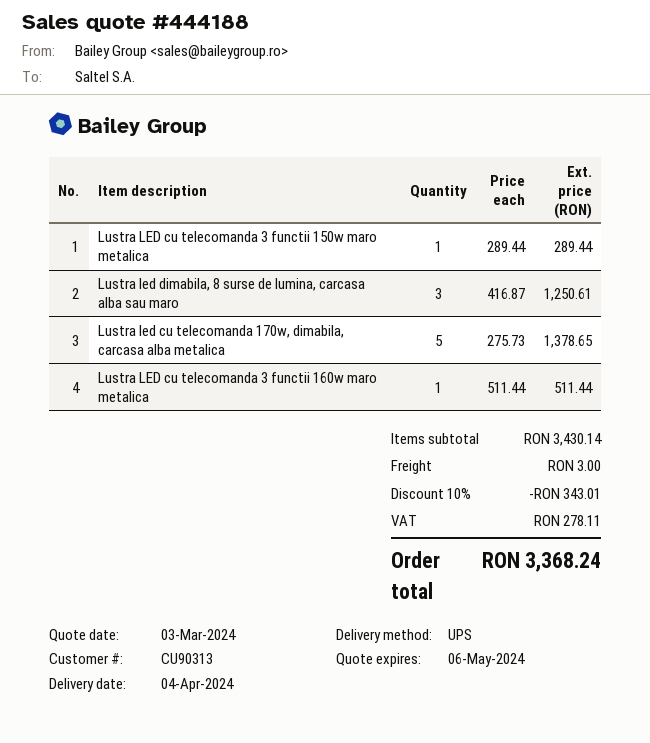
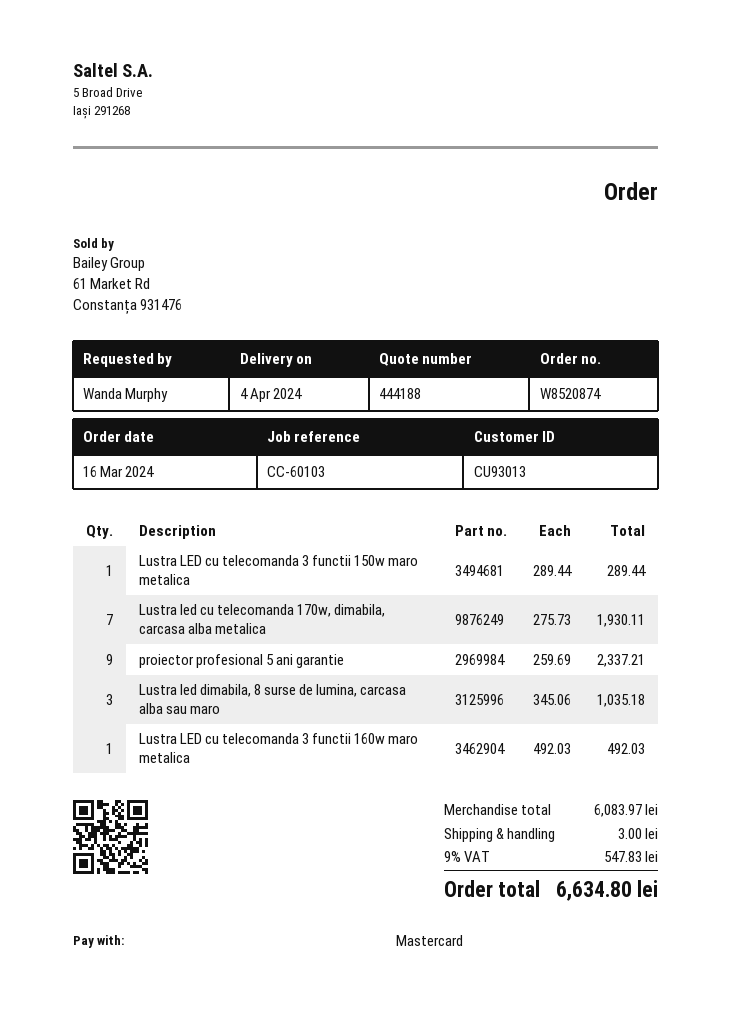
customer number: CU90313 -> CU93013
Lustra led dimabila, 8 surse de lumina, carcasa alba sau maro: 3 x 416.87 = 1250.61 -> 3 x 345.06 = 1035.18
Lustra led cu telecomanda 170w, dimabila, carcasa alba metalica: 5 x 275.73 = 1378.65 -> 7 x 275.73 = 1930.11
Lustra LED cu telecomanda 3 functii 160w maro metalica: 1 x 511.44 = 511.44 -> 1 x 492.03 = 492.03
proiector profesional 5 ani garantie: none -> 9 x 259.69 = 2337.21
subtotal: 3430.14 -> 6083.97
discount: 10% = 343.01 -> none
tax: 278.11 -> 547.83
total: 3368.24 -> 6634.80

